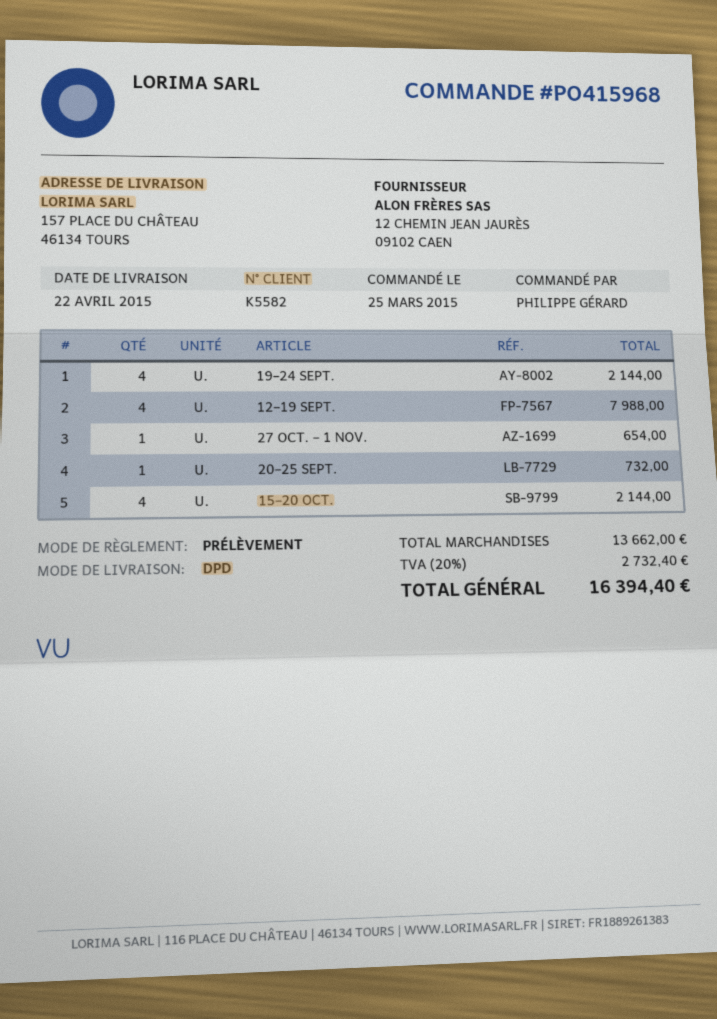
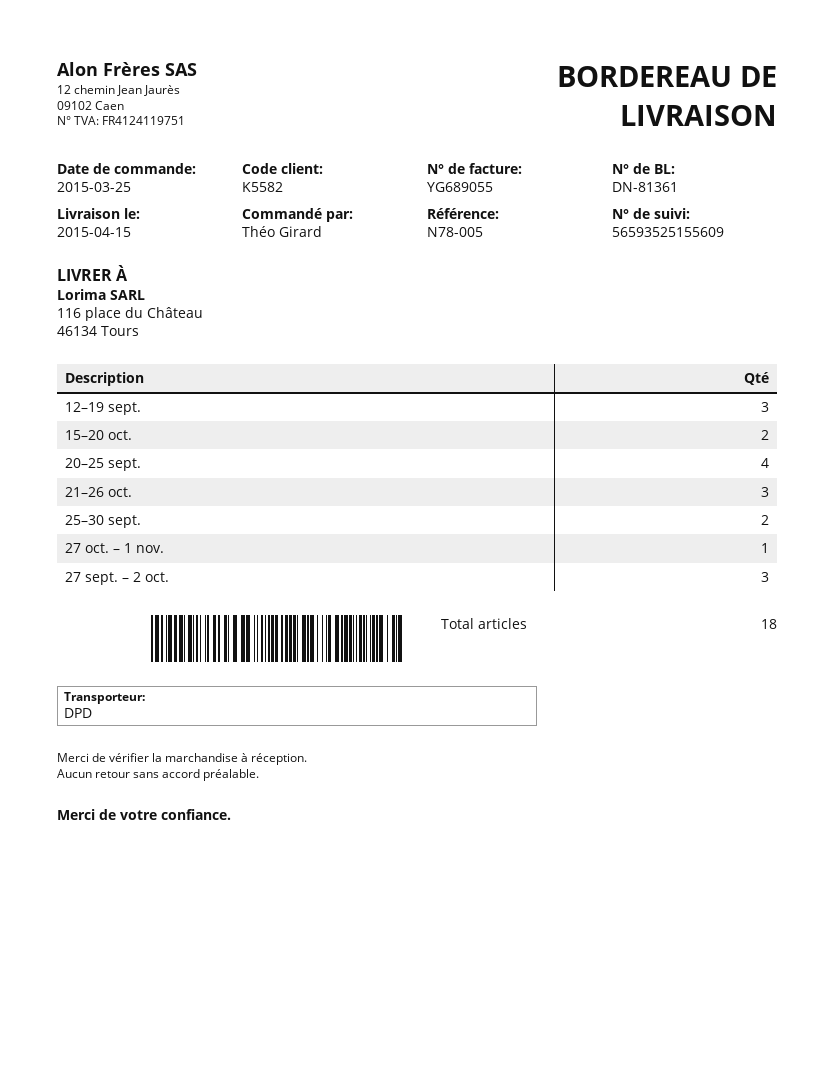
delivery date: 2015-04-22 -> 2015-04-15
ordered by: PHILIPPE GÉRARD -> Théo Girard
ship to: 157 PLACE DU CHÂTEAU, 46134 TOURS -> 116 place du Château, 46134 Tours
19–24 SEPT.: 4 -> none
12–19 SEPT.: 4 -> 3
20–25 SEPT.: 1 -> 4
15–20 OCT.: 4 -> 2
21–26 oct.: none -> 3
25–30 sept.: none -> 2
27 sept. – 2 oct.: none -> 3

